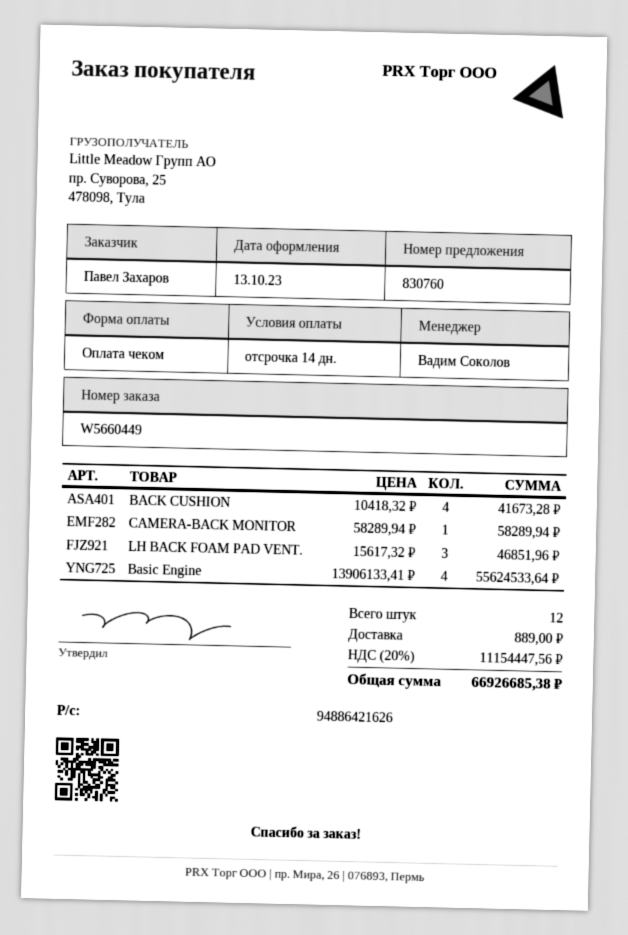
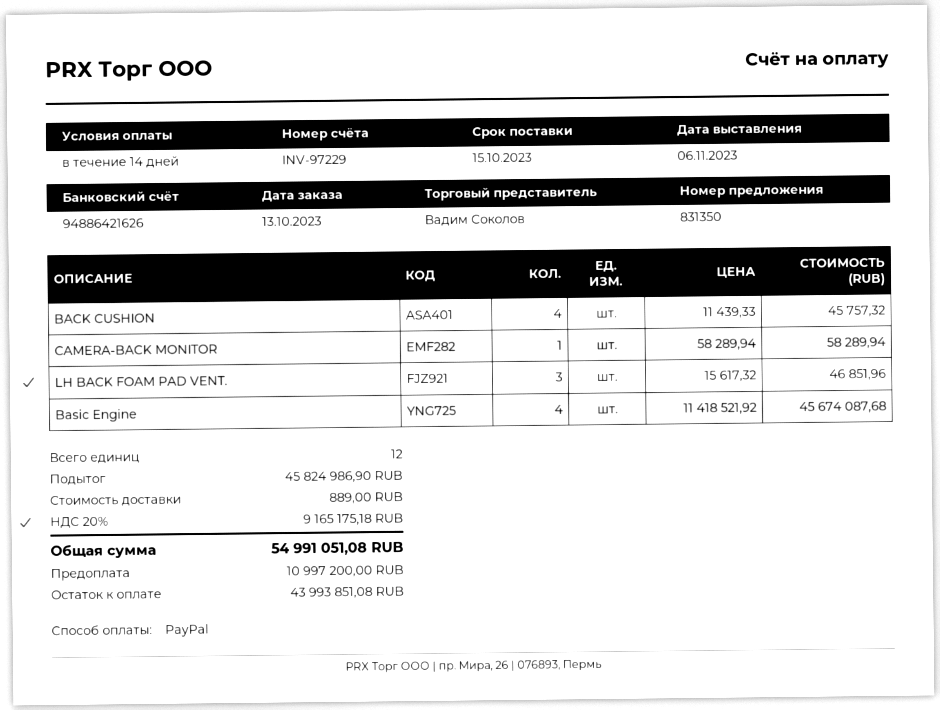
quote number: 830760 -> 831350
payment method: cheque -> PayPal
BACK CUSHION: 4 x 10418.32 = 41673.28 -> 4 x 11439.33 = 45757.32
Basic Engine: 4 x 13906133.41 = 55624533.64 -> 4 x 11418521.92 = 45674087.68
tax: 20% = 11154447.56 -> 20% = 9165175.18
total: 66926685.38 -> 54991051.08

